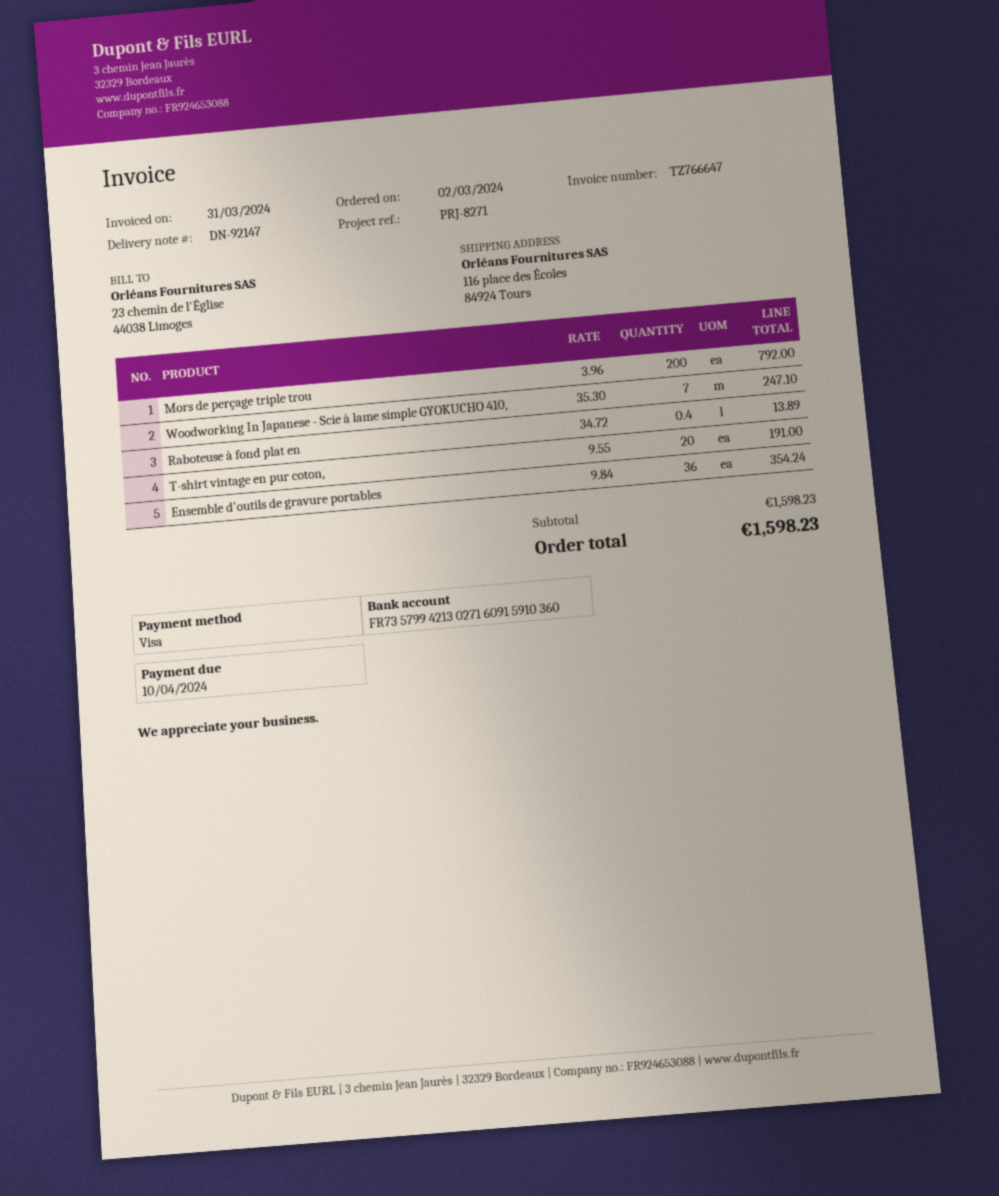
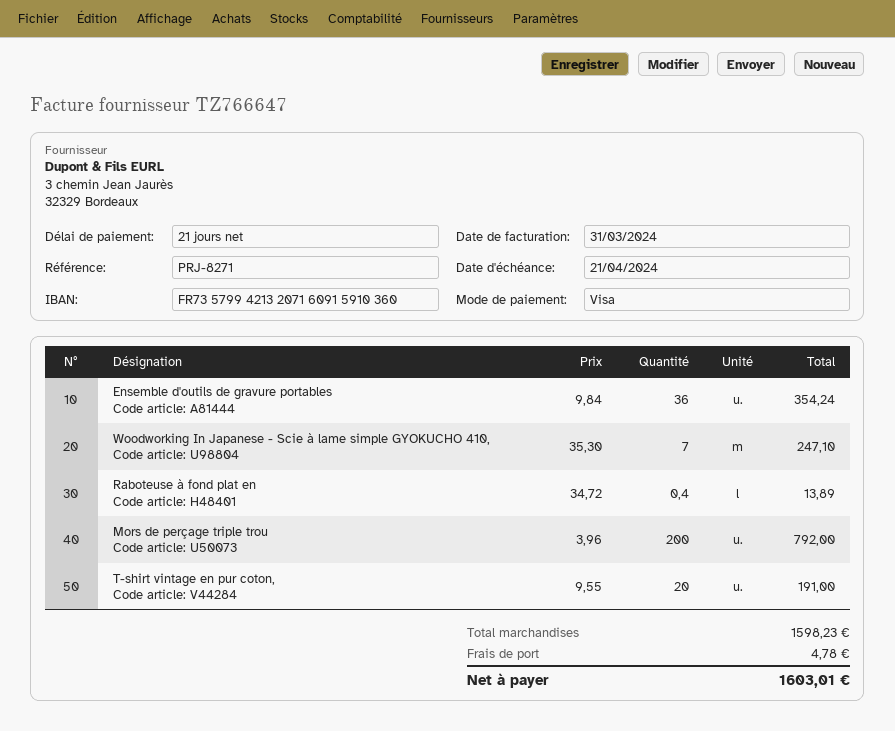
due date: 2024-04-10 -> 2024-04-21
bank account: FR7357994213027160915910360 -> FR7357994213207160915910360
shipping: none -> 4.78
total: 1598.23 -> 1603.01

